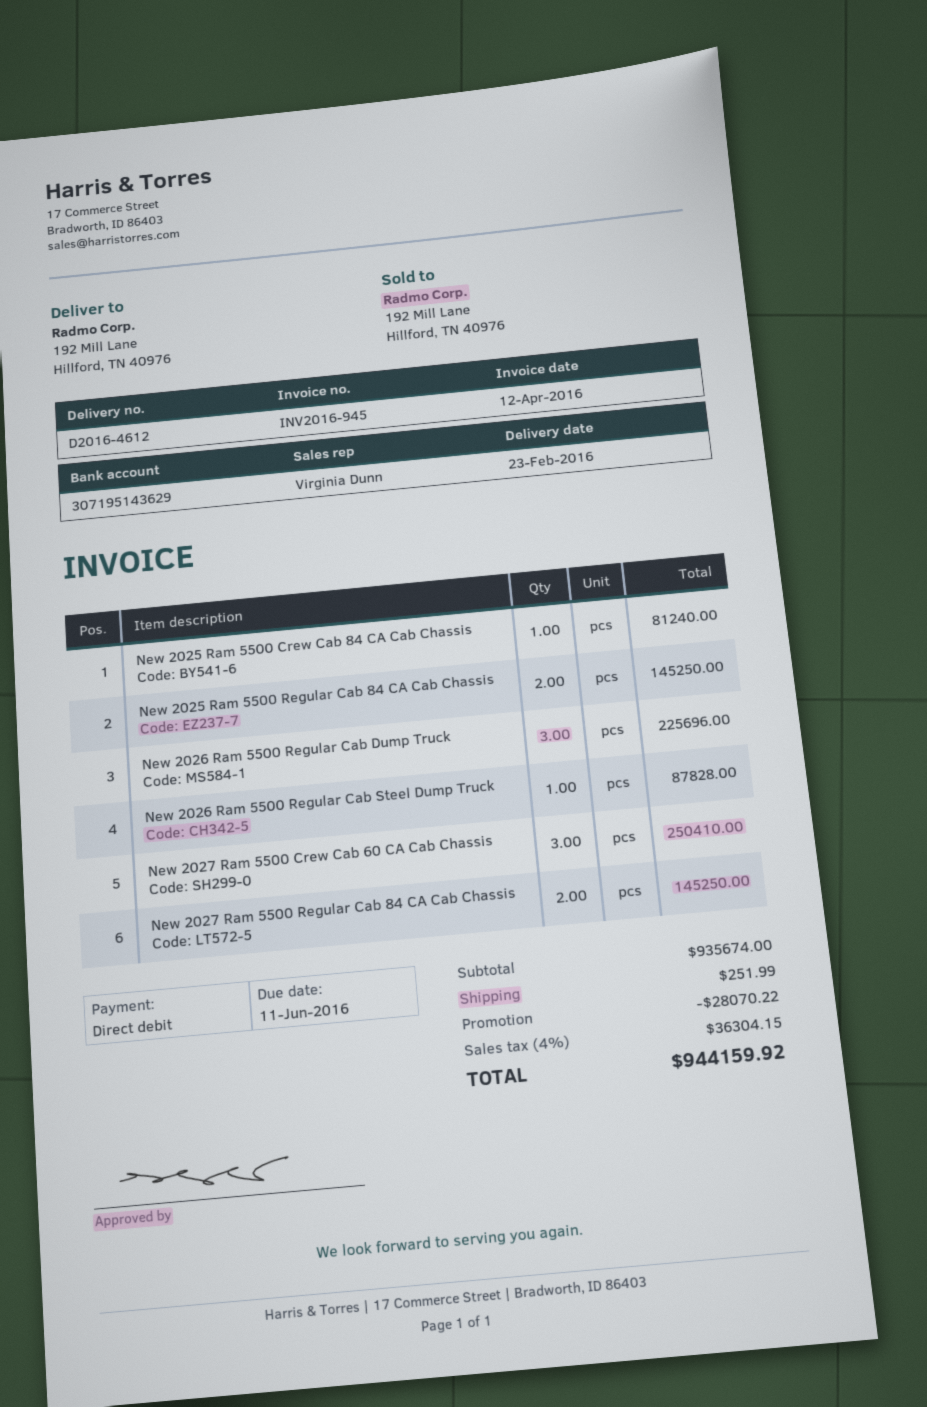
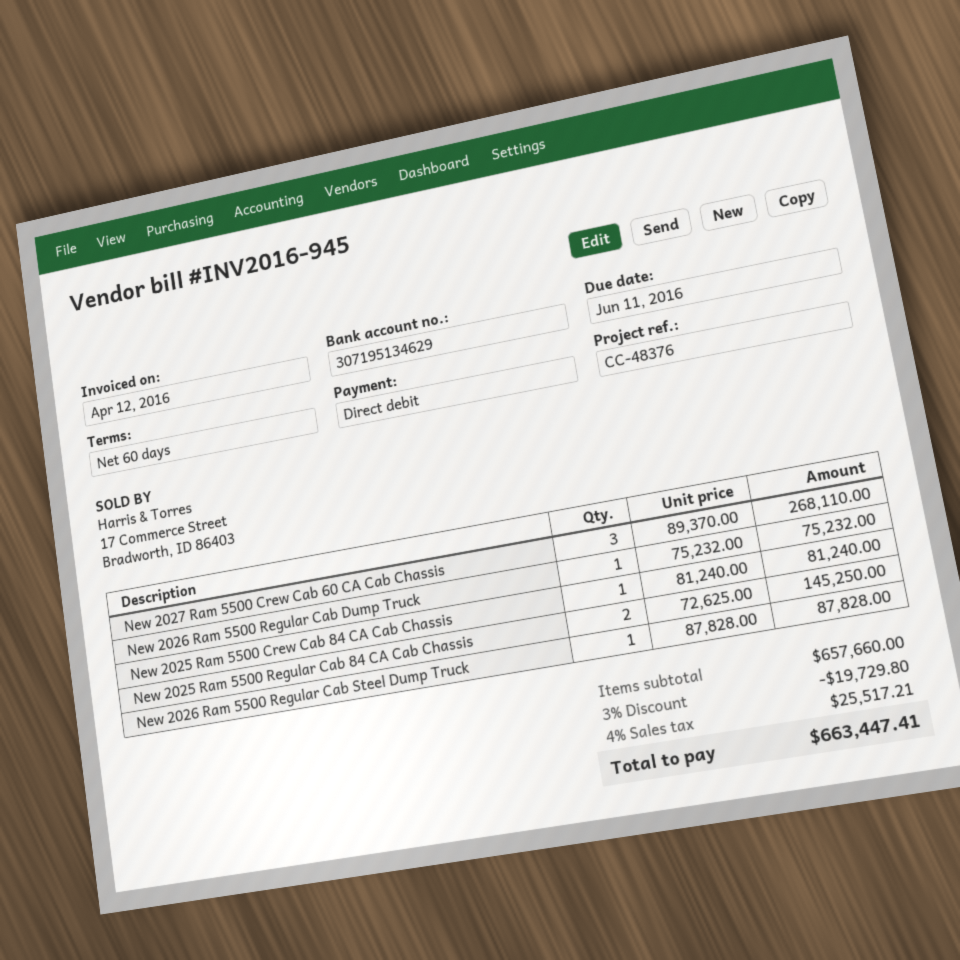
bank account: 307195143629 -> 307195134629
New 2026 Ram 5500 Regular Cab Dump Truck: 3 for 225696.00 -> 1 for 75232.00
New 2027 Ram 5500 Crew Cab 60 CA Cab Chassis: 3 for 250410.00 -> 3 for 268110.00
New 2027 Ram 5500 Regular Cab 84 CA Cab Chassis: 2 for 145250.00 -> none
subtotal: 935674.00 -> 657660.00
discount: 28070.22 -> 19729.80
shipping: 251.99 -> none
tax: 4% = 36304.15 -> 4% = 25517.21
total: 944159.92 -> 663447.41

